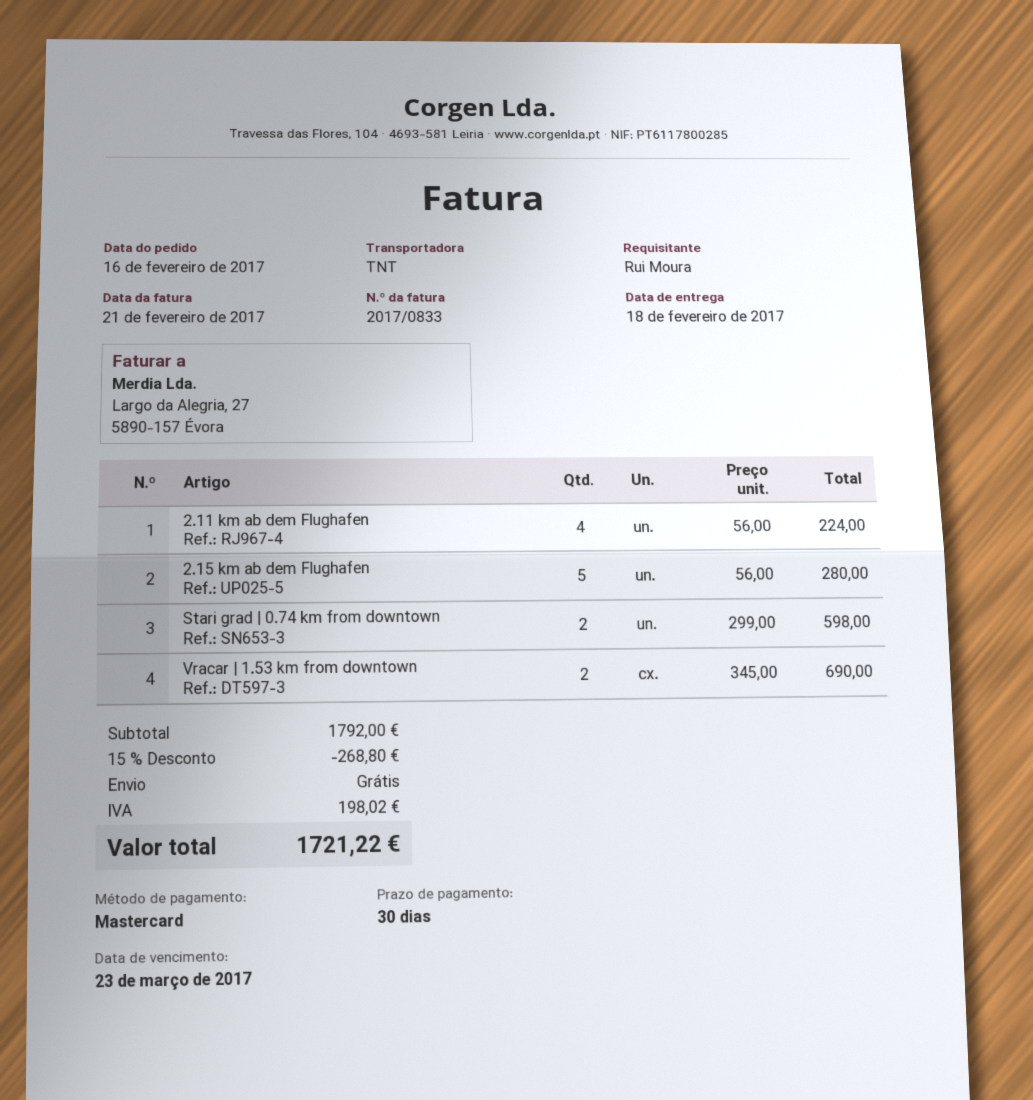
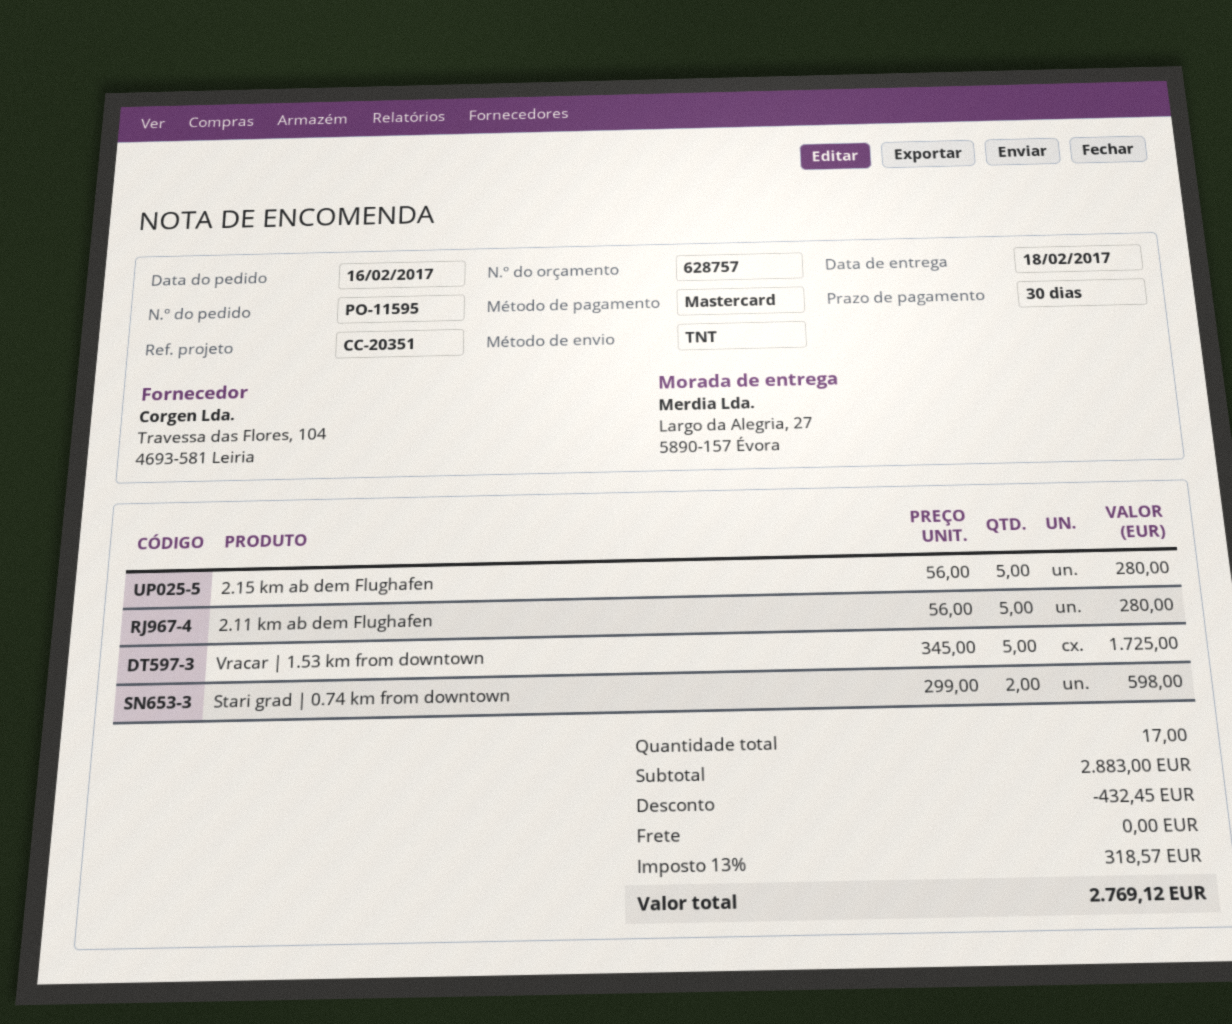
2.11 km ab dem Flughafen: 4 x 56.00 = 224.00 -> 5 x 56.00 = 280.00
Vracar | 1.53 km from downtown: 2 x 345.00 = 690.00 -> 5 x 345.00 = 1725.00
subtotal: 1792.00 -> 2883.00
discount: 268.80 -> 432.45
tax: 198.02 -> 318.57
total: 1721.22 -> 2769.12

